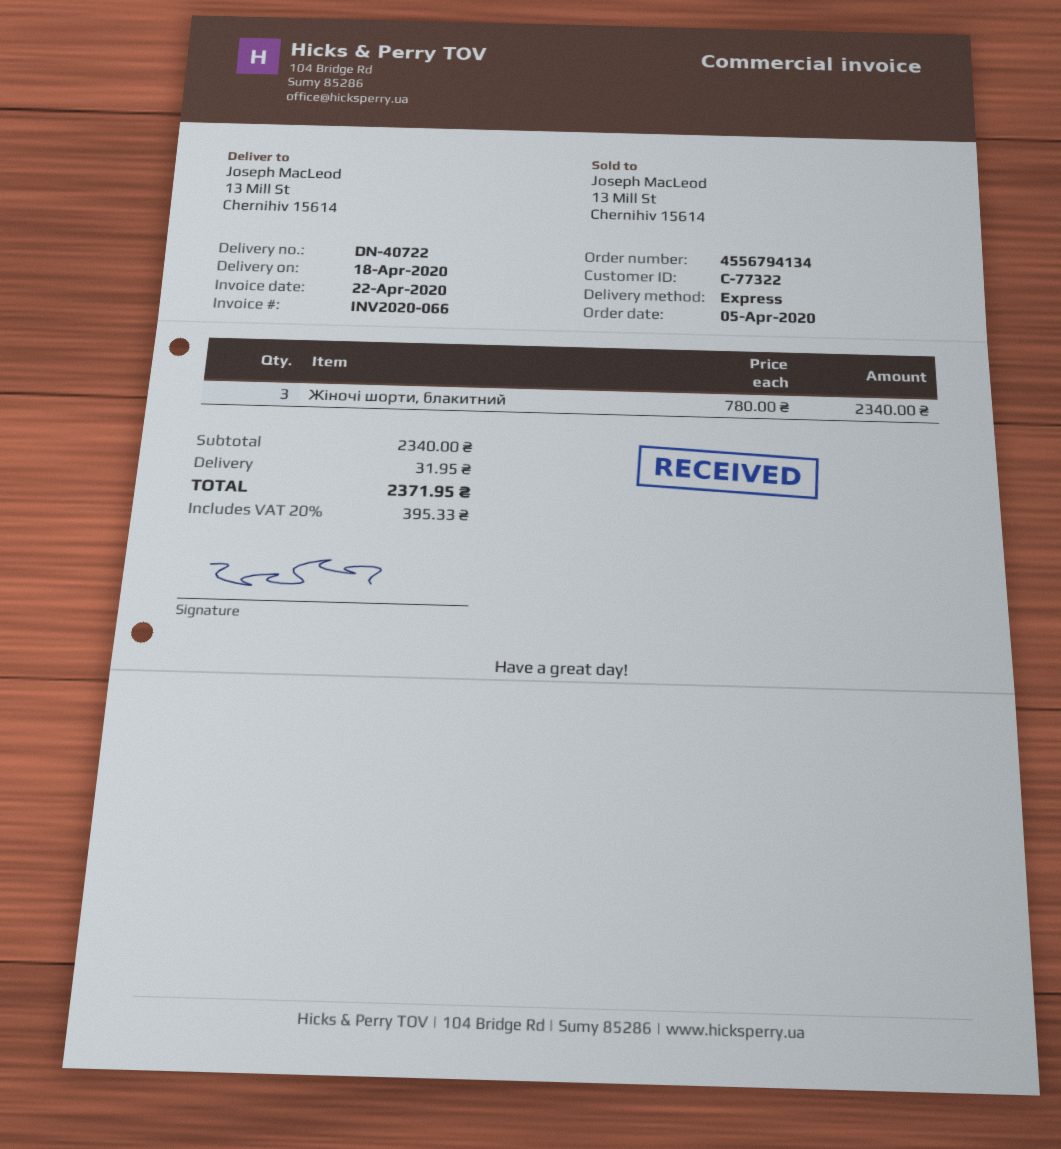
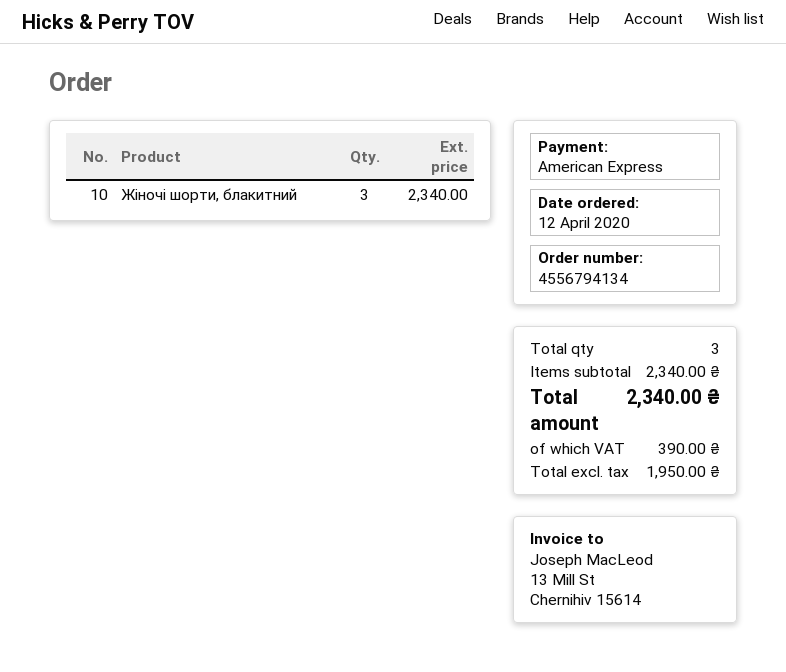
order date: 2020-04-05 -> 2020-04-12
shipping: 31.95 -> none
tax: 395.33 -> 390.00
total: 2371.95 -> 2340.00

